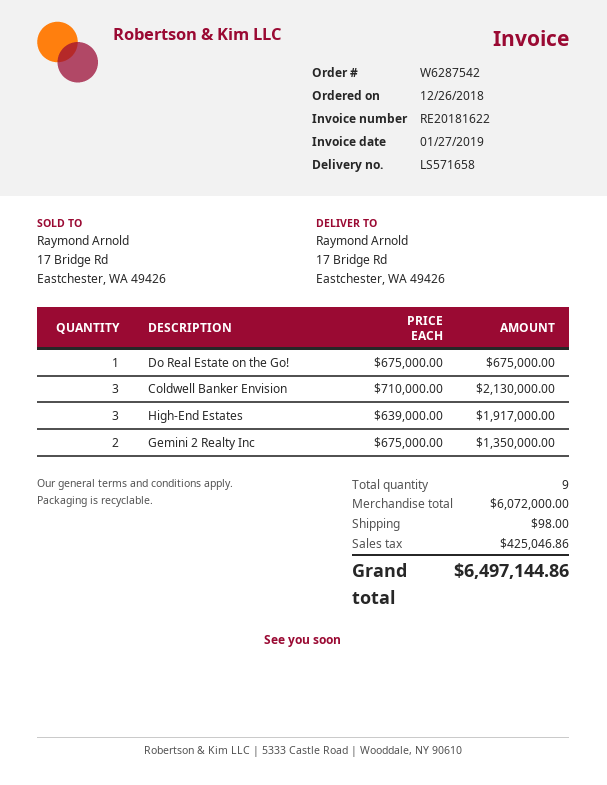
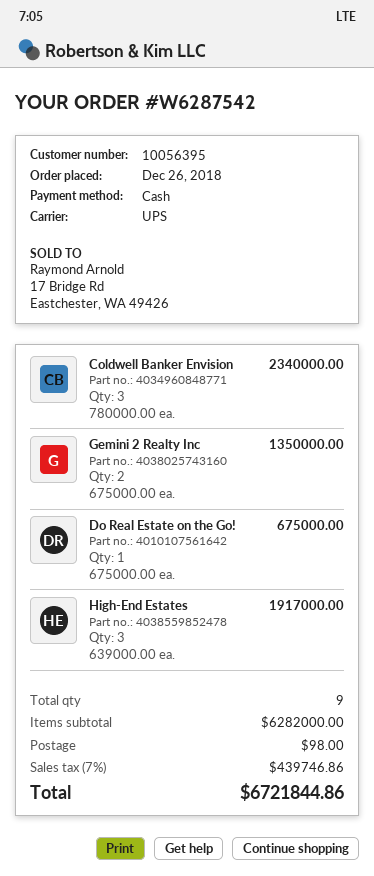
Coldwell Banker Envision: 3 x 710000.00 = 2130000.00 -> 3 x 780000.00 = 2340000.00
subtotal: 6072000.00 -> 6282000.00
tax: 425046.86 -> 439746.86
total: 6497144.86 -> 6721844.86

